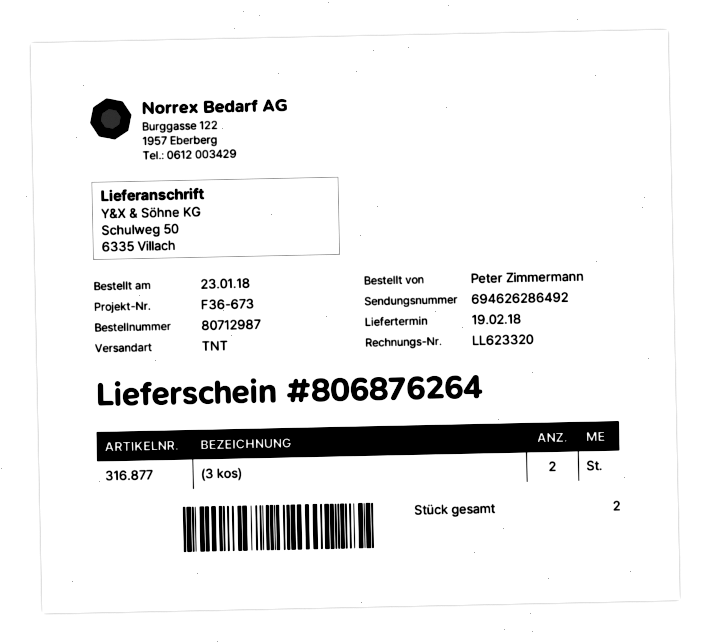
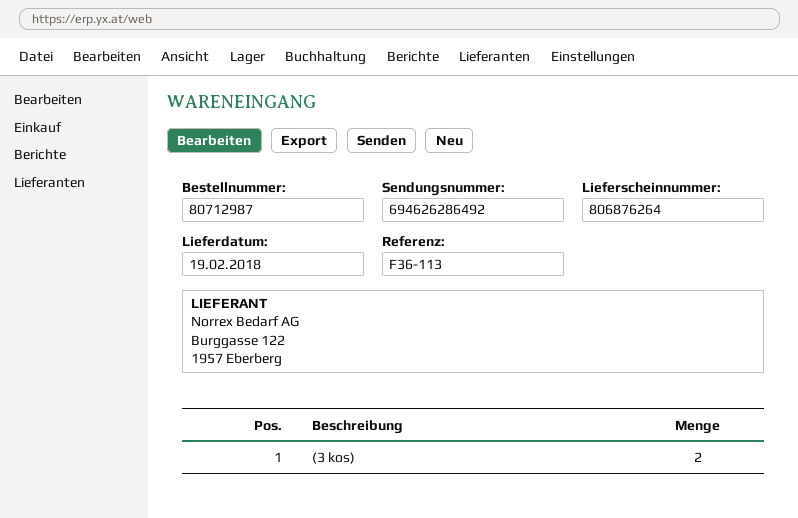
reference: F36-673 -> F36-113

